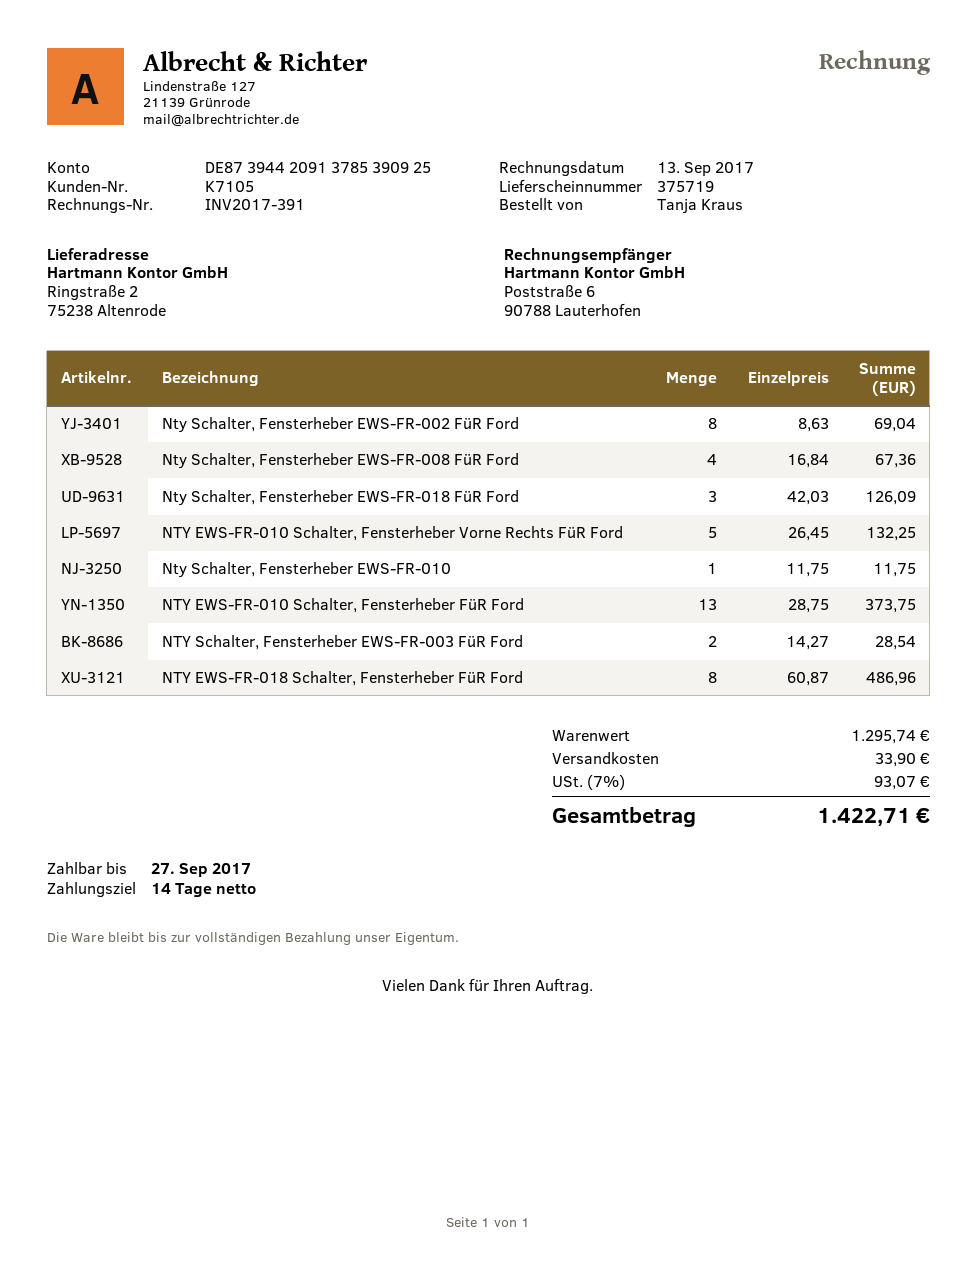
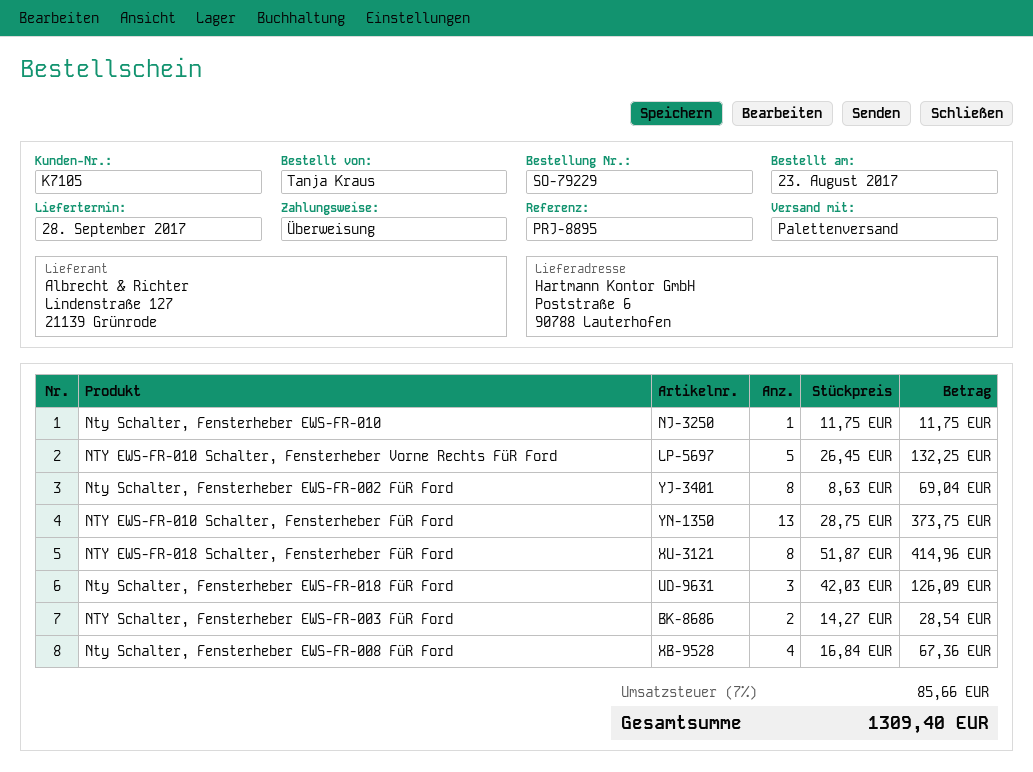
ship to: Ringstraße 2, 75238 Altenrode -> Poststraße 6, 90788 Lauterhofen
NTY EWS-FR-018 Schalter, Fensterheber FüR Ford: 8 x 60.87 = 486.96 -> 8 x 51.87 = 414.96
shipping: 33.90 -> none
tax: 7% = 93.07 -> 7% = 85.66
total: 1422.71 -> 1309.40

